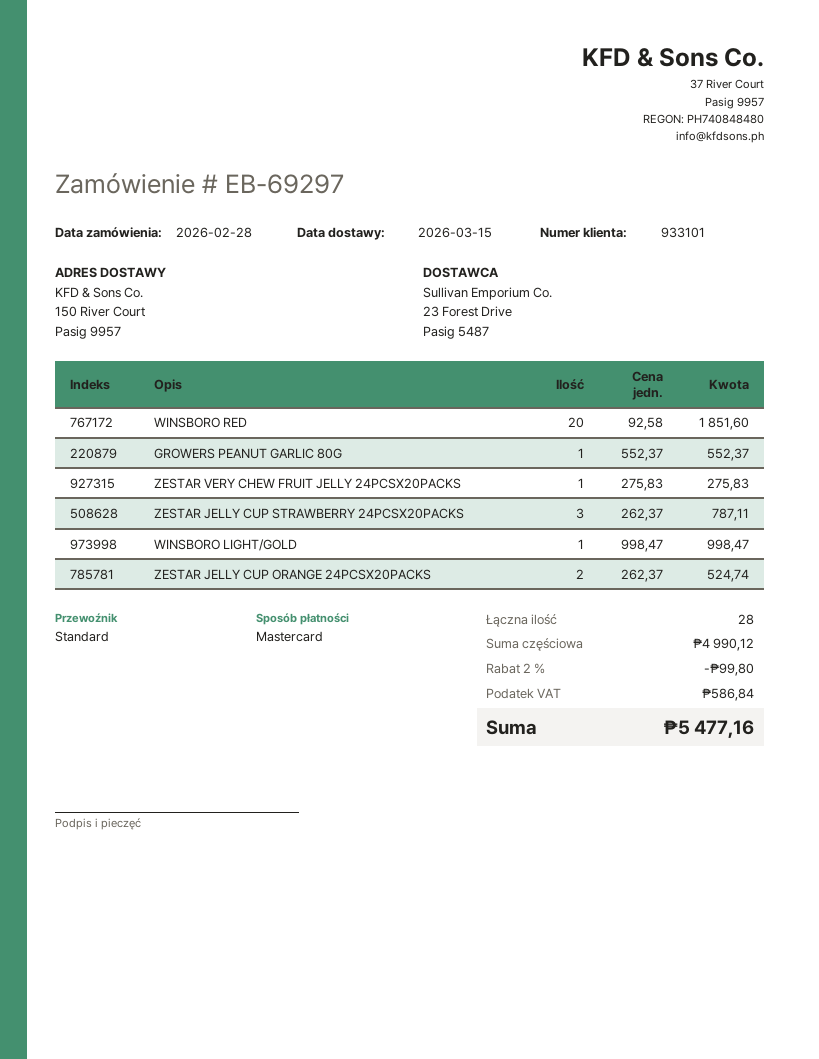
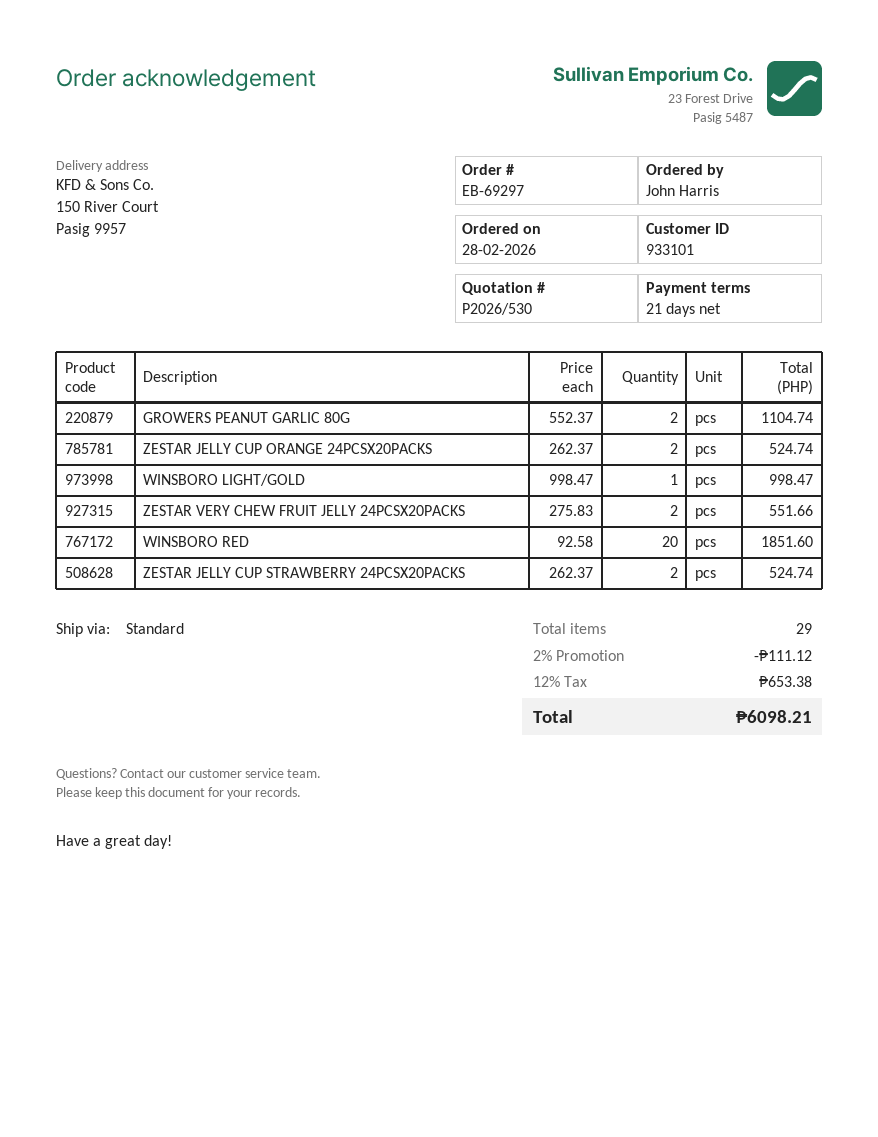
GROWERS PEANUT GARLIC 80G: 1 x 552.37 = 552.37 -> 2 x 552.37 = 1104.74
ZESTAR VERY CHEW FRUIT JELLY 24PCSX20PACKS: 1 x 275.83 = 275.83 -> 2 x 275.83 = 551.66
ZESTAR JELLY CUP STRAWBERRY 24PCSX20PACKS: 3 x 262.37 = 787.11 -> 2 x 262.37 = 524.74
total quantity: 28 -> 29
discount: 2% = 99.80 -> 2% = 111.12
tax: 586.84 -> 653.38
total: 5477.16 -> 6098.21

